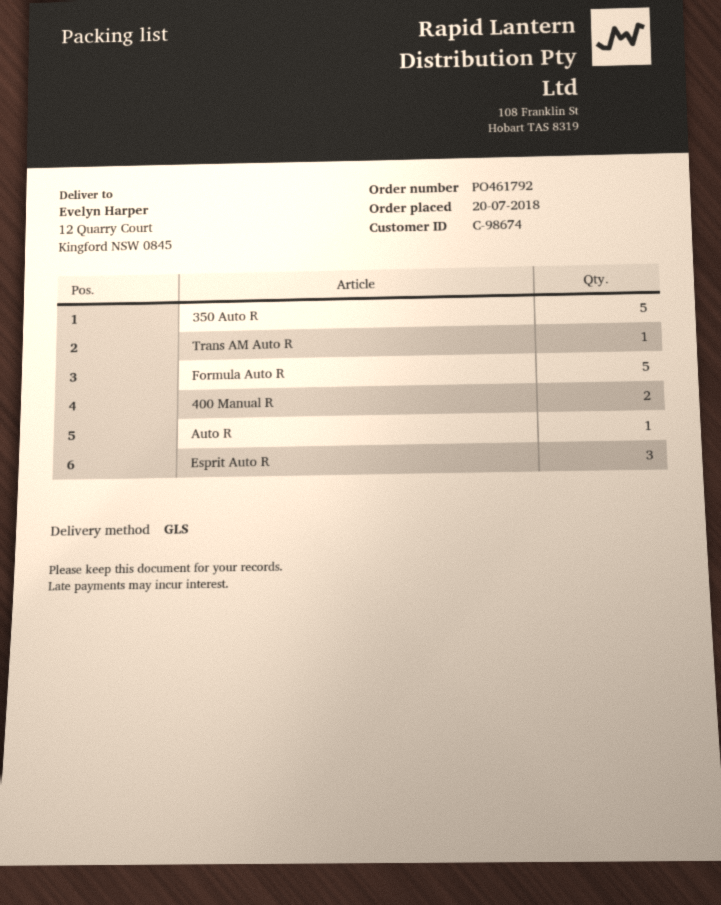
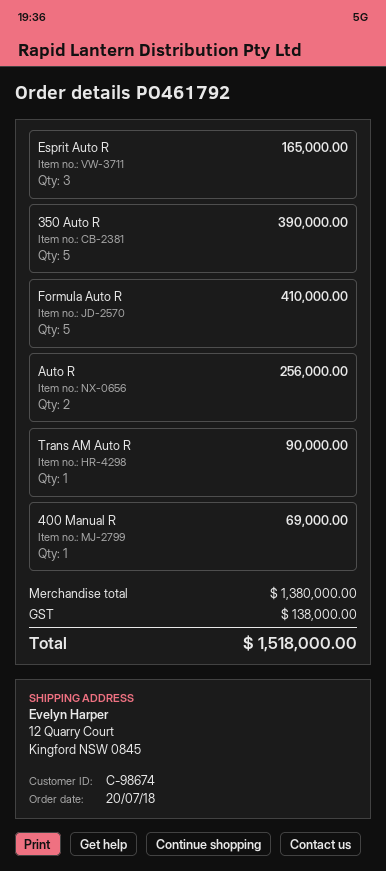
400 Manual R: 2 -> 1
Auto R: 1 -> 2

